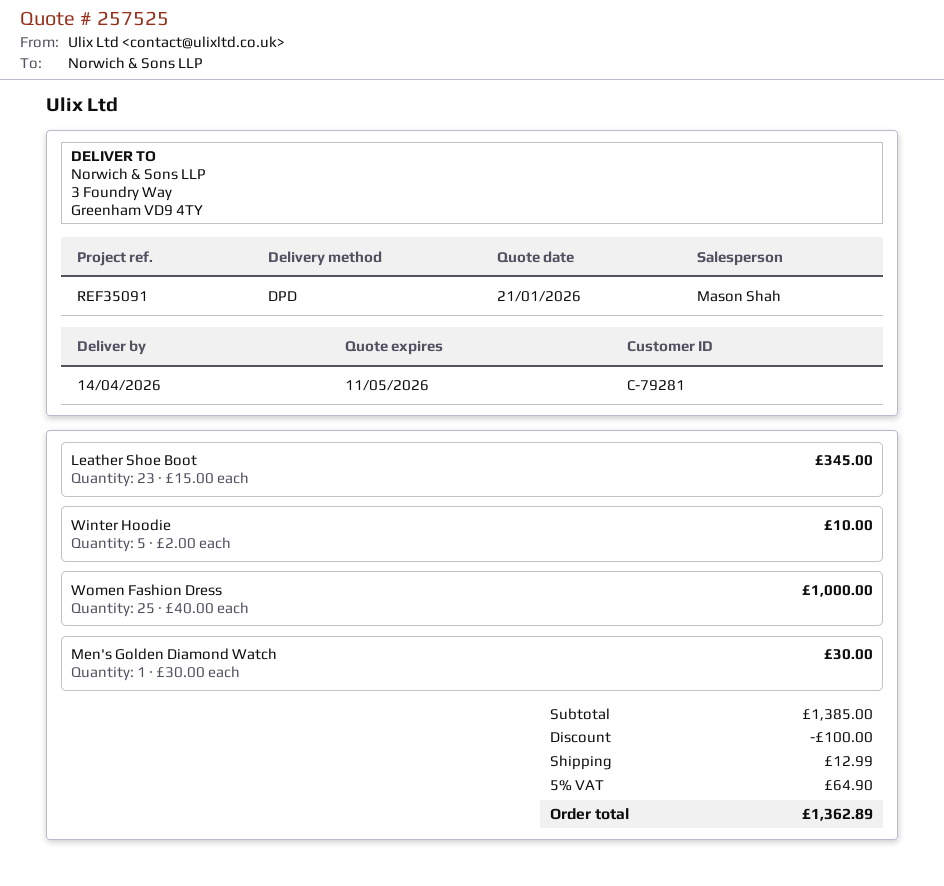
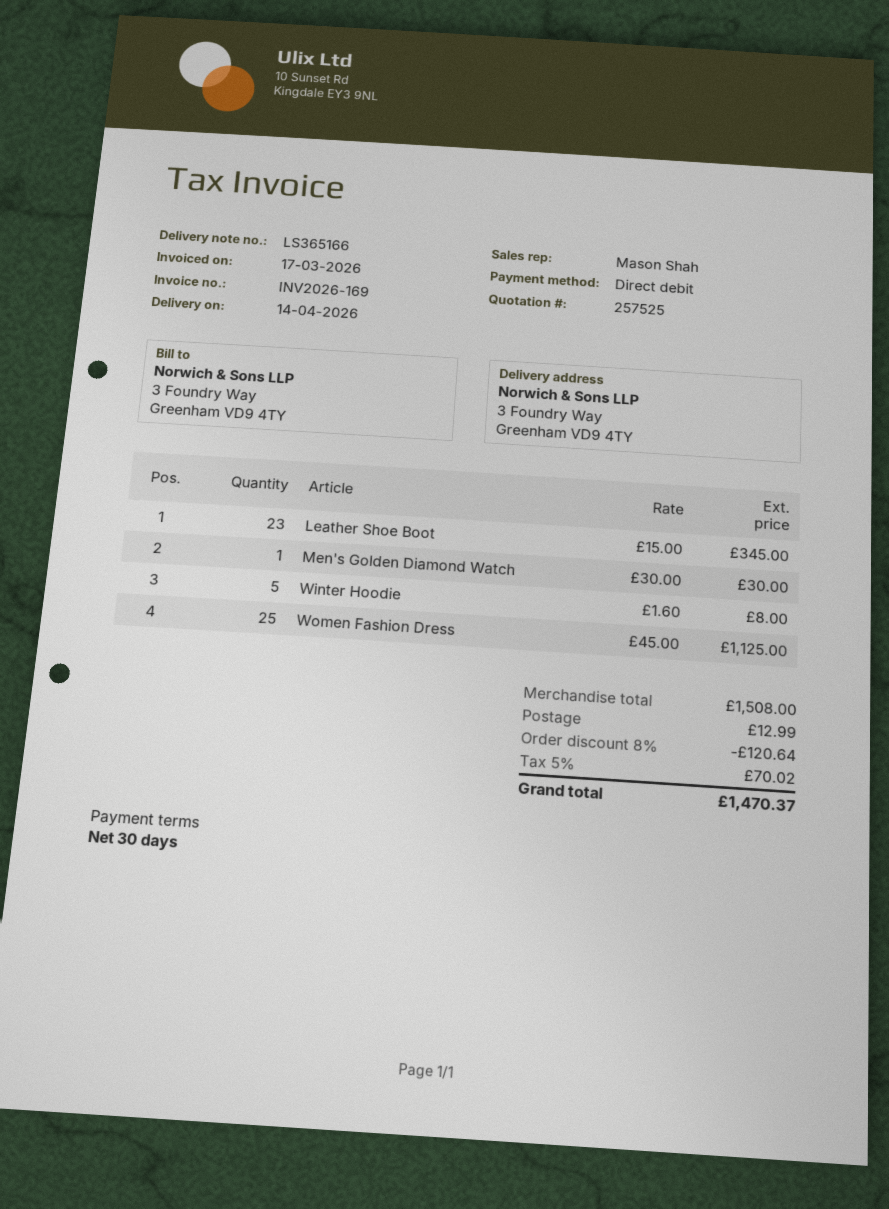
Winter Hoodie: 5 x 2.00 = 10.00 -> 5 x 1.60 = 8.00
Women Fashion Dress: 25 x 40.00 = 1000.00 -> 25 x 45.00 = 1125.00
subtotal: 1385.00 -> 1508.00
discount: 100.00 -> 120.64
tax: 5% = 64.90 -> 5% = 70.02
total: 1362.89 -> 1470.37

